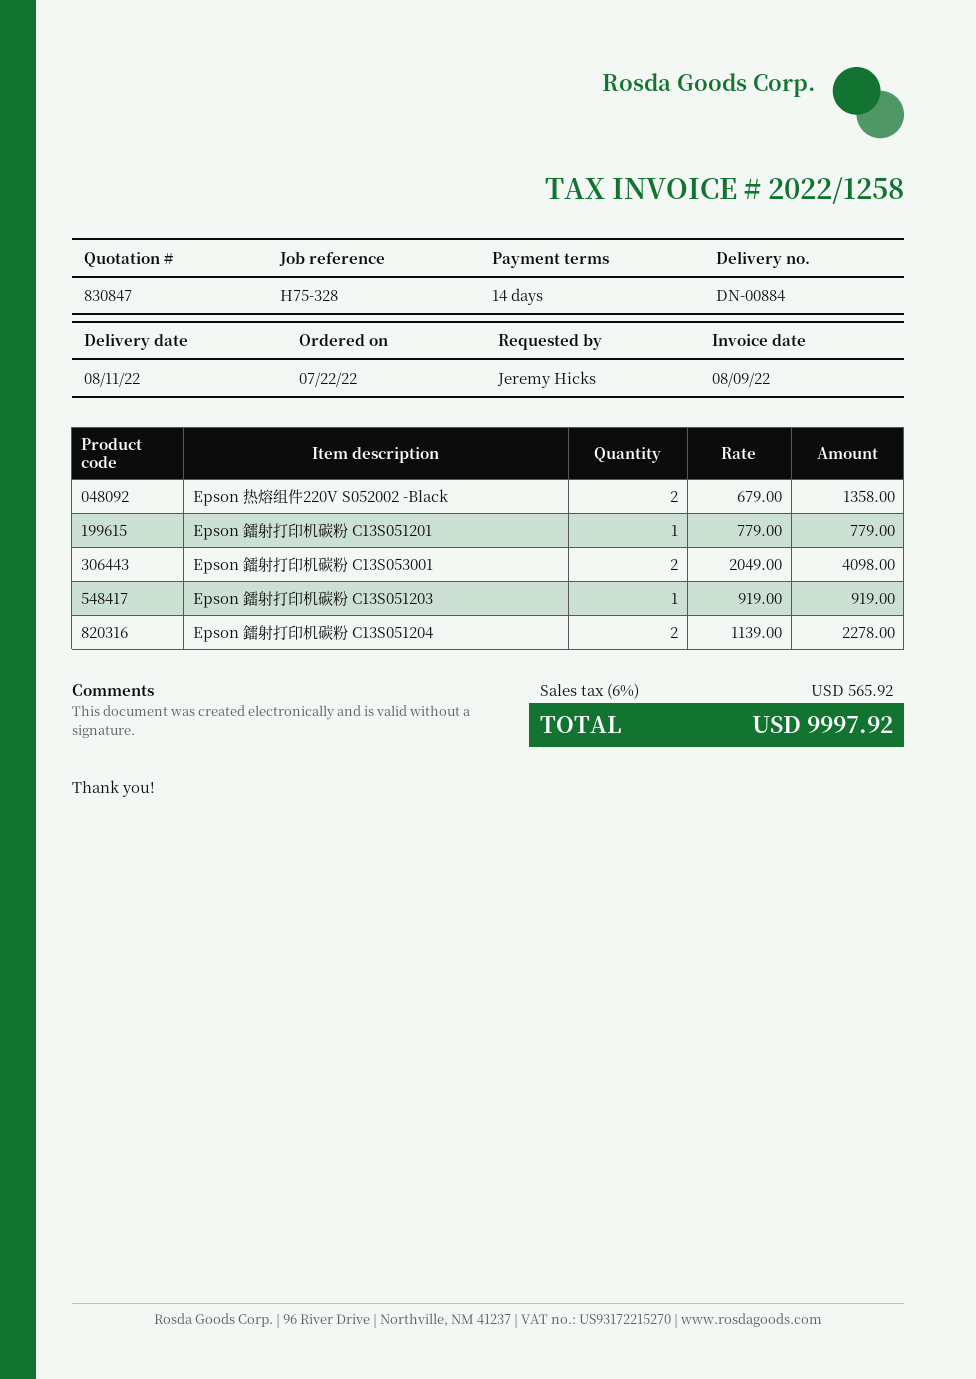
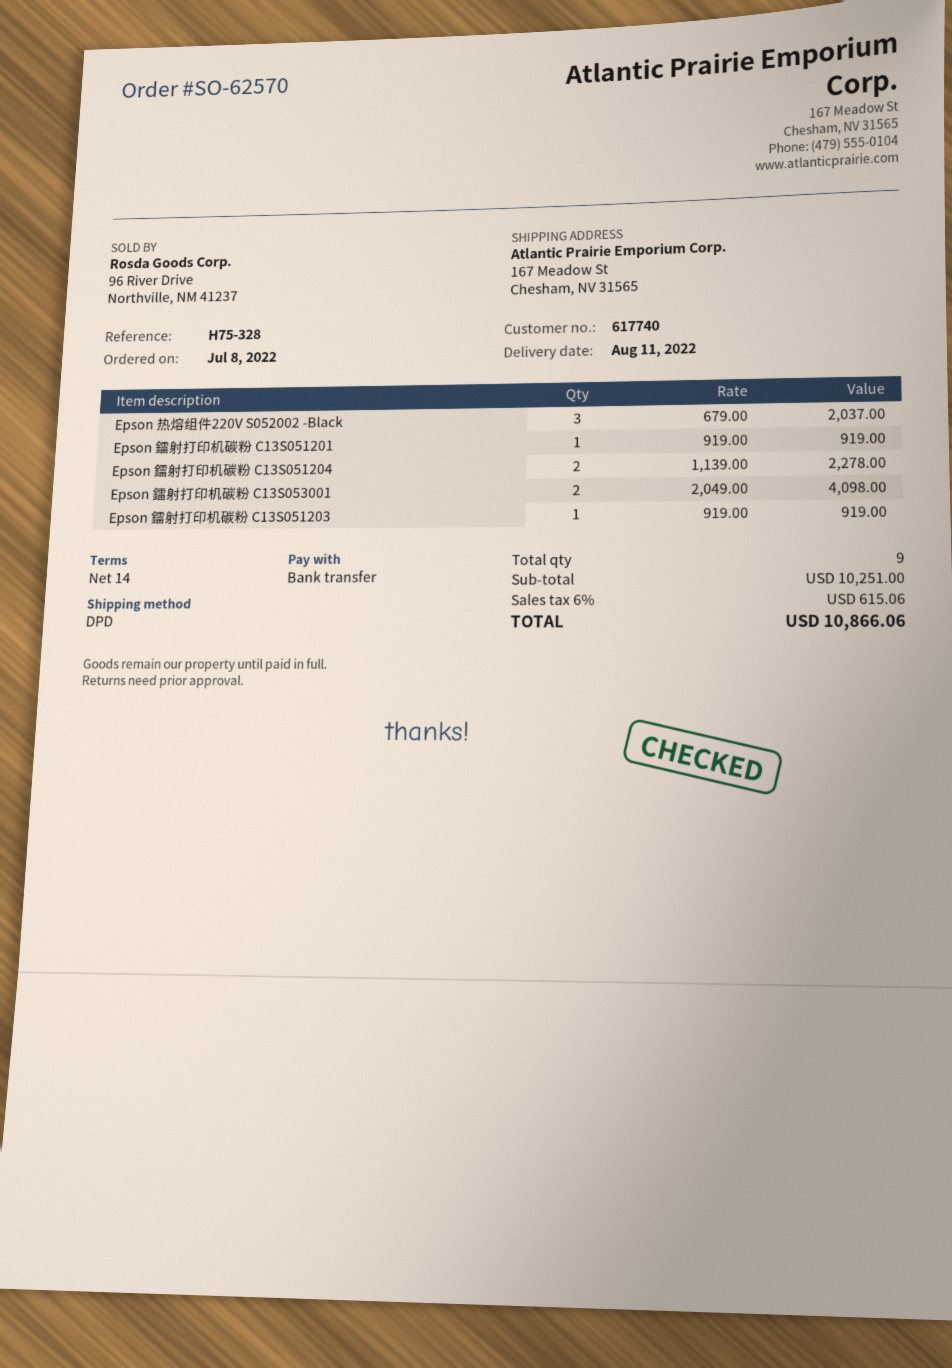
order date: 2022-07-22 -> 2022-07-08
Epson 热熔组件220V S052002 -Black: 2 x 679.00 = 1358.00 -> 3 x 679.00 = 2037.00
Epson 鐳射打印机碳粉 C13S051201: 1 x 779.00 = 779.00 -> 1 x 919.00 = 919.00
tax: 6% = 565.92 -> 6% = 615.06
total: 9997.92 -> 10866.06

